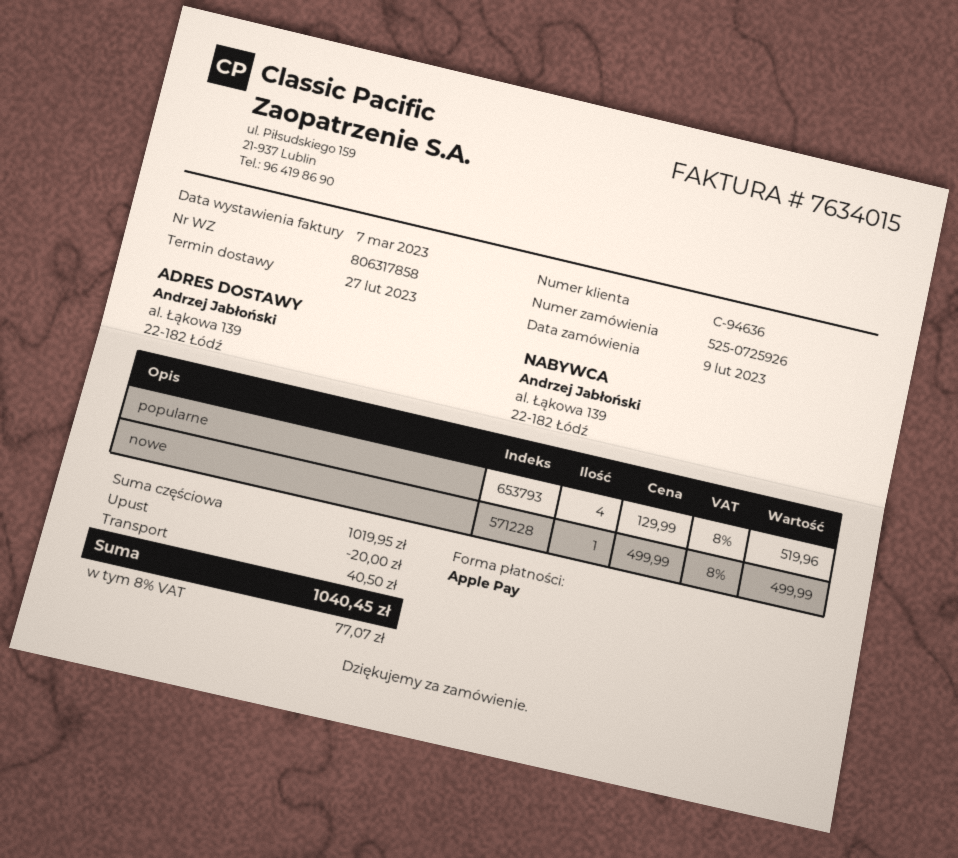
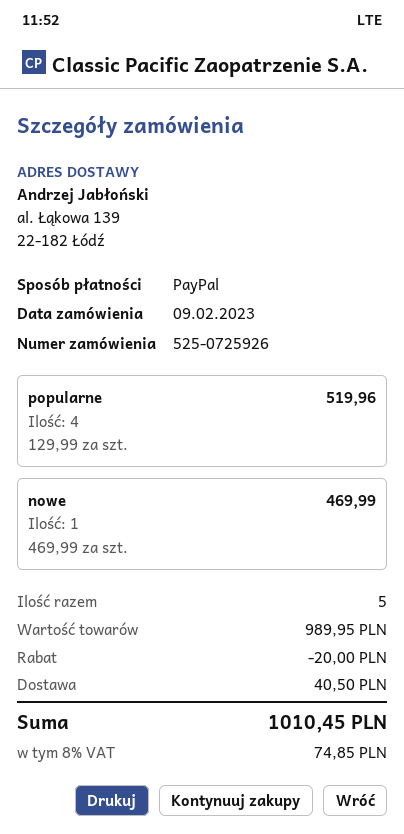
payment method: Apple Pay -> PayPal
nowe: 1 x 499.99 = 499.99 -> 1 x 469.99 = 469.99
subtotal: 1019.95 -> 989.95
tax: 8% = 77.07 -> 8% = 74.85
total: 1040.45 -> 1010.45

